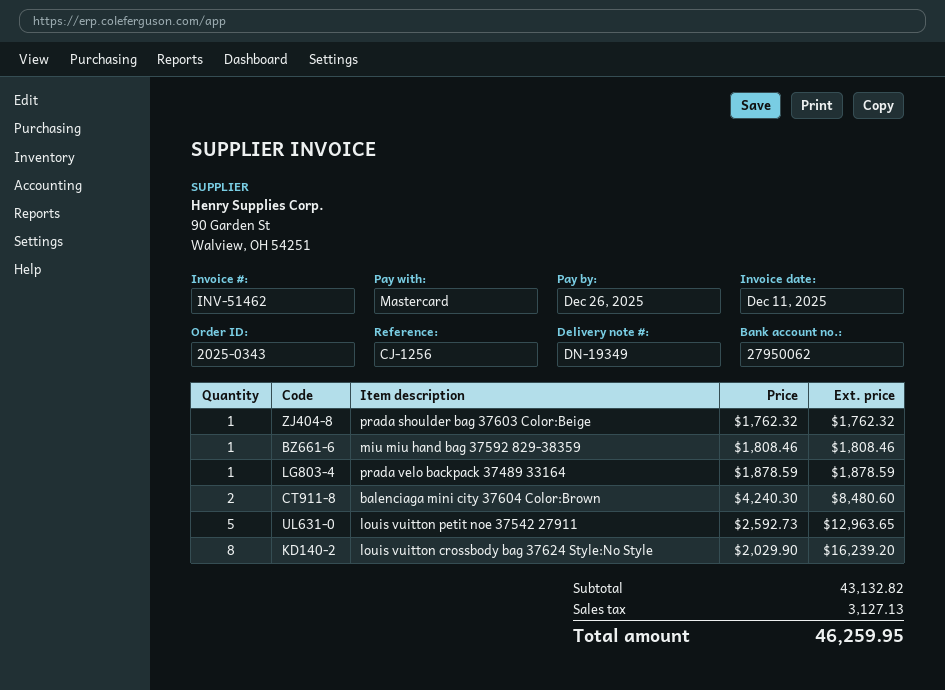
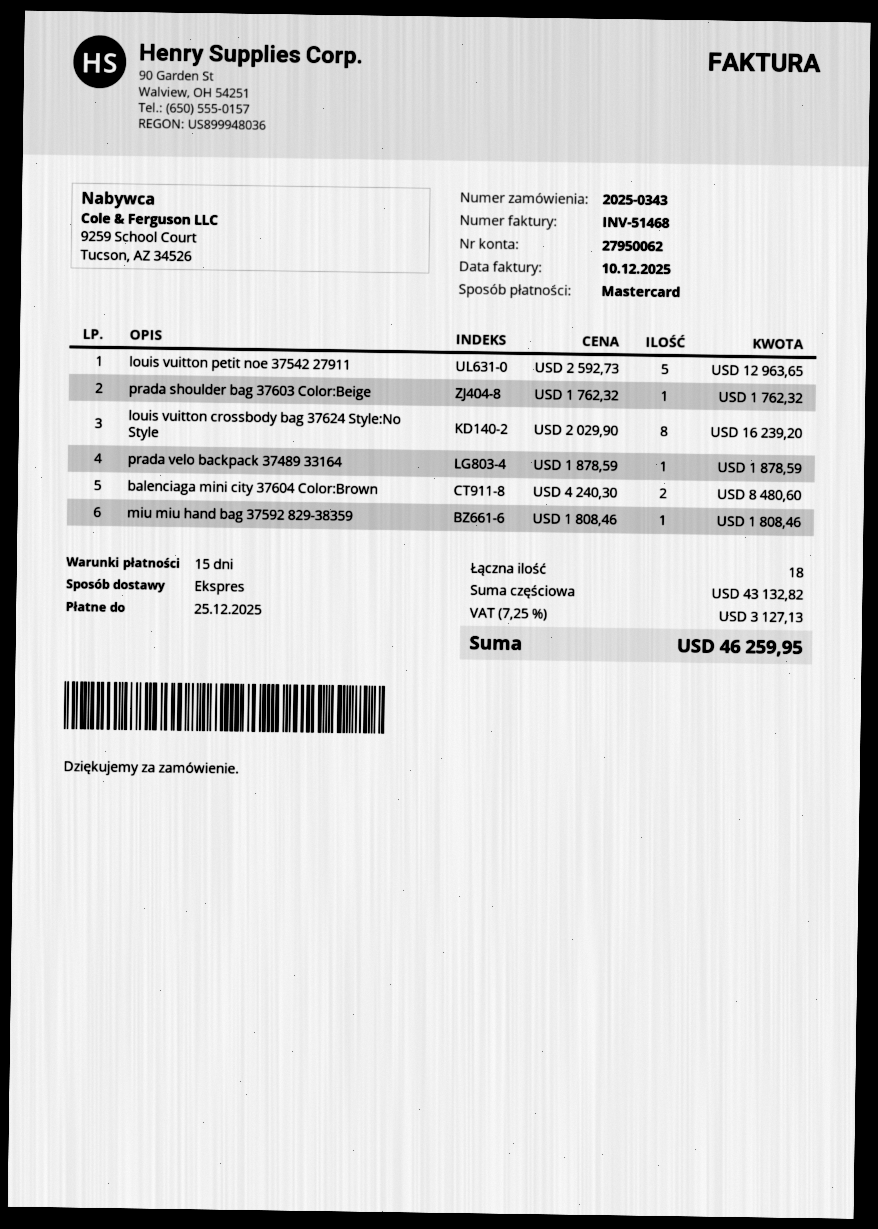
invoice number: INV-51462 -> INV-51468
invoice date: 2025-12-11 -> 2025-12-10
due date: 2025-12-26 -> 2025-12-25

